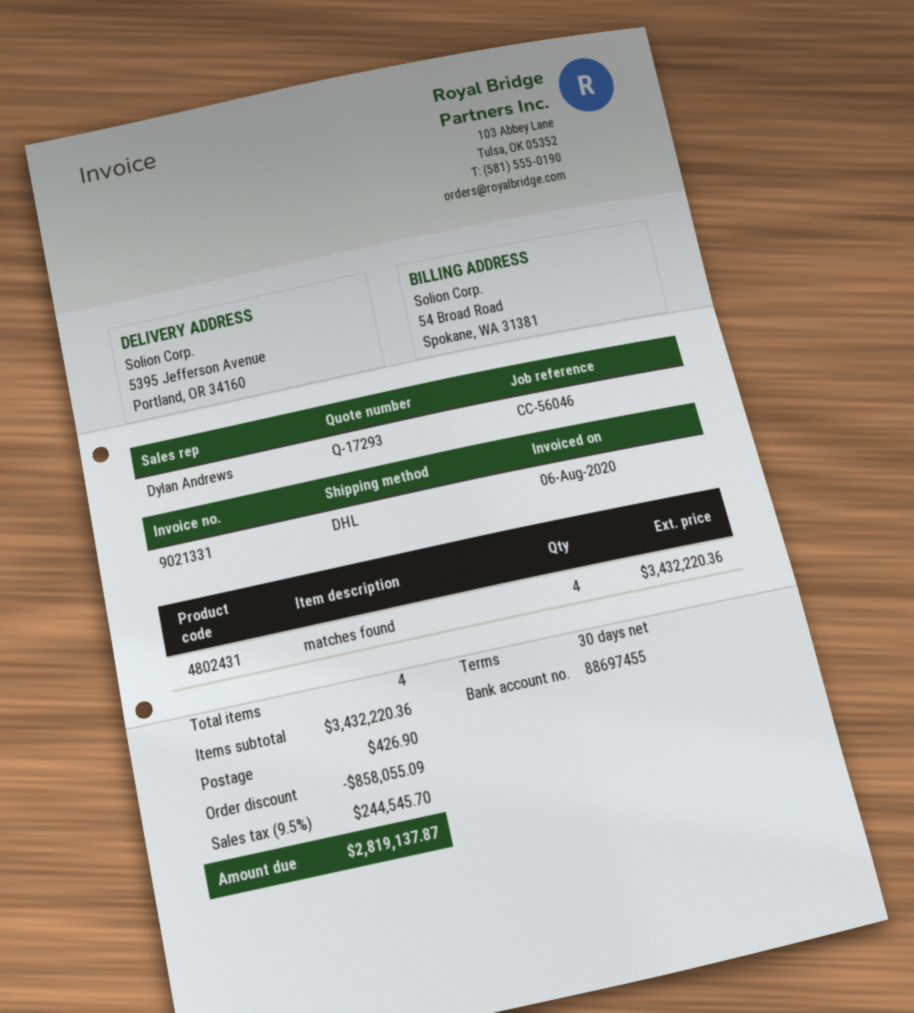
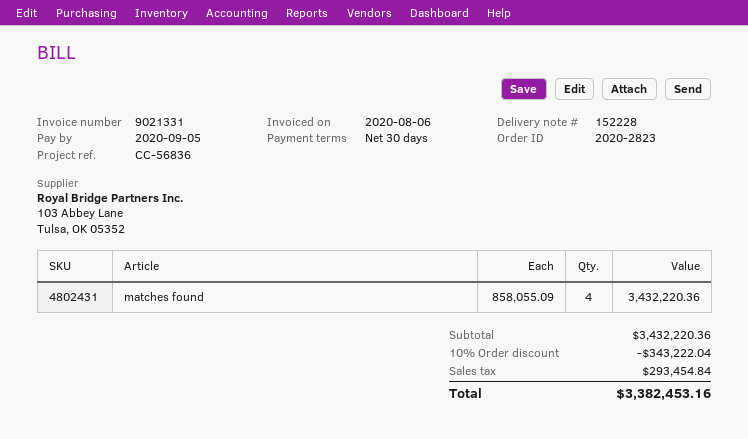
reference: CC-56046 -> CC-56836
discount: 858055.09 -> 343222.04
shipping: 426.90 -> none
tax: 244545.70 -> 293454.84
total: 2819137.87 -> 3382453.16

